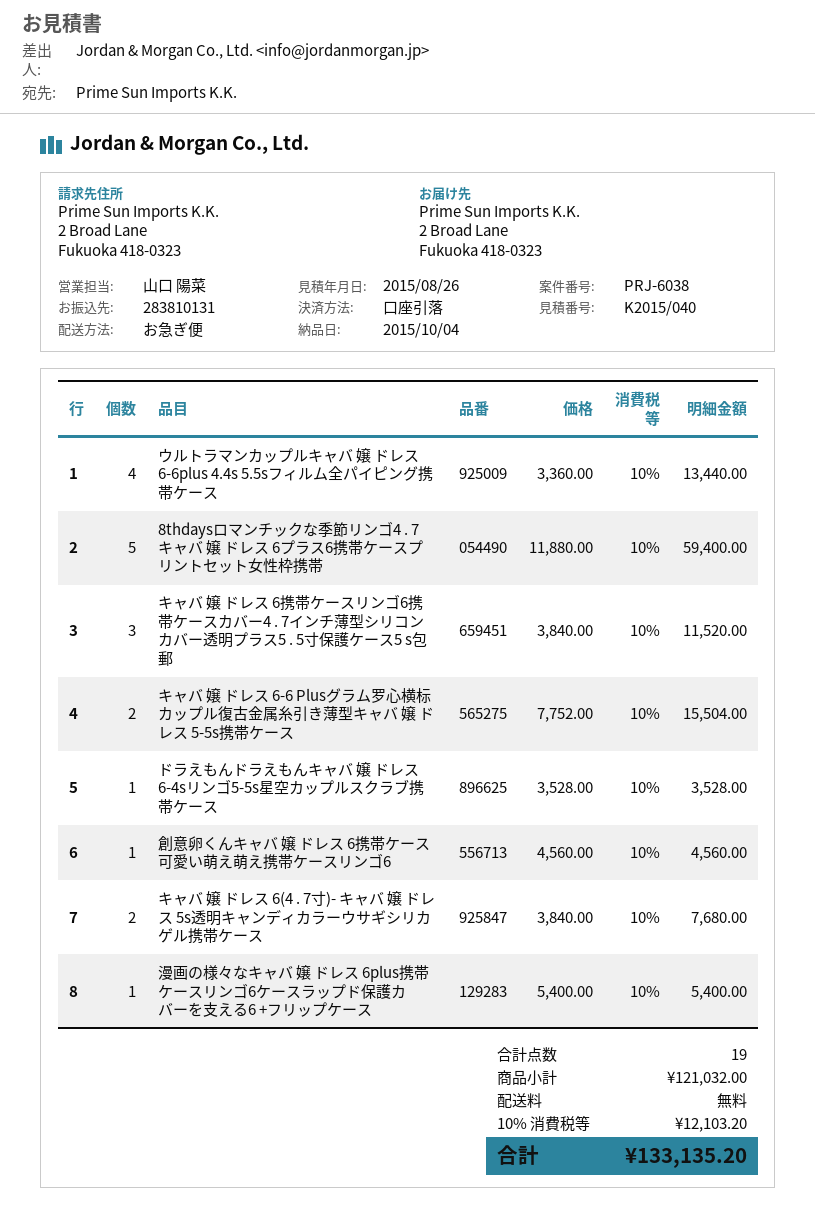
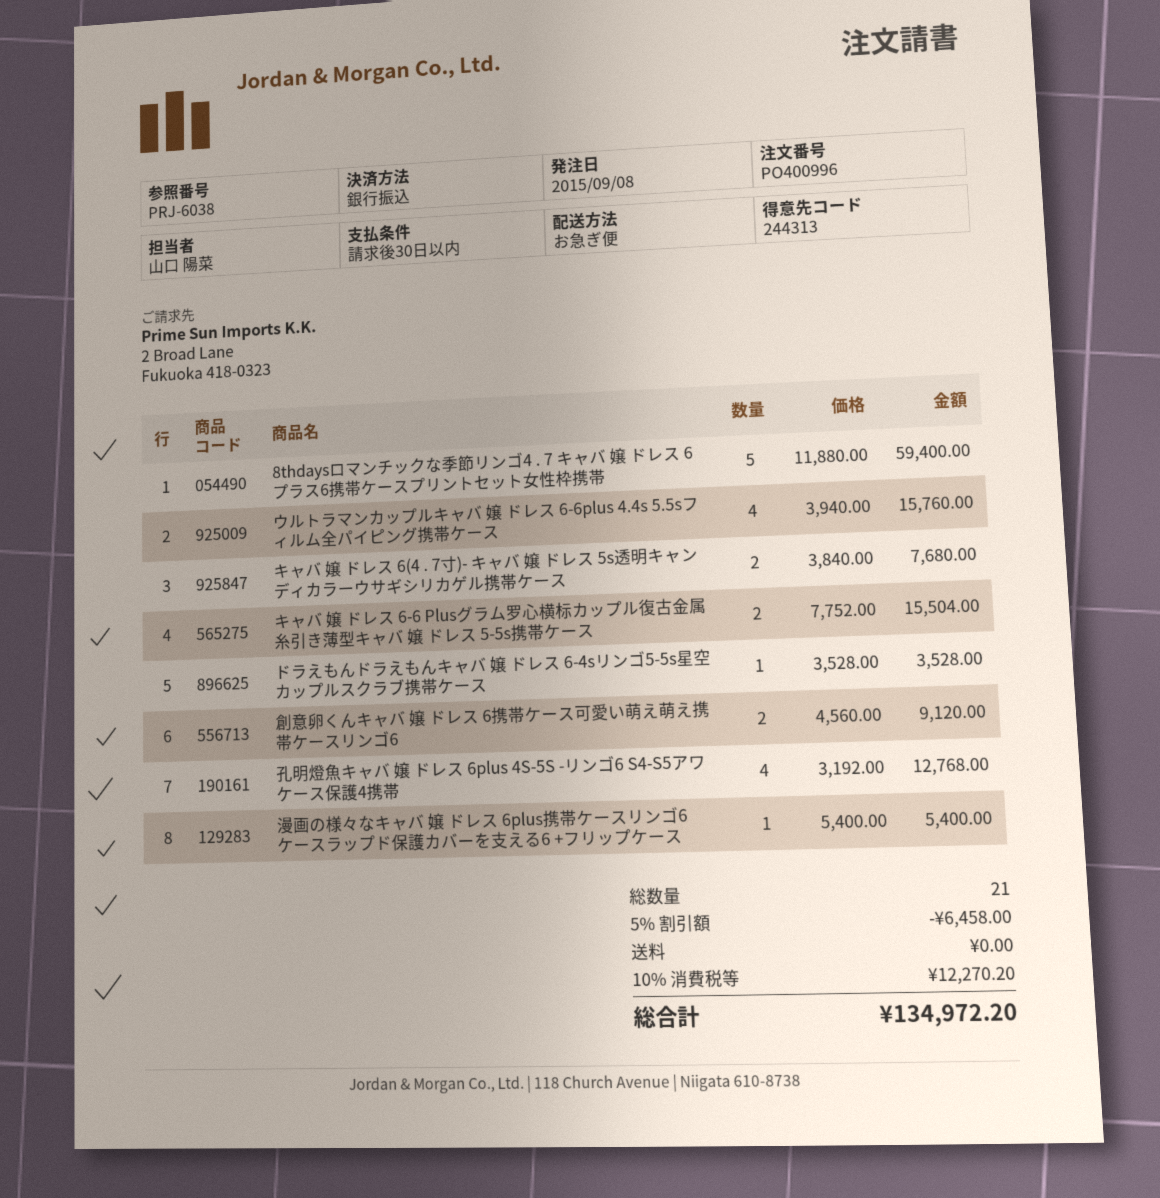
payment method: direct debit -> bank transfer
ウルトラマンカップルキャバ 嬢 ドレス 6-6plus 4.4s 5.5sフィルム全パイピング携帯ケース: 4 x 3360.00 = 13440.00 -> 4 x 3940.00 = 15760.00
キャバ 嬢 ドレス 6携帯ケースリンゴ6携帯ケースカバー4 . 7インチ薄型シリコンカバー透明プラス5 . 5寸保護ケース5 s包郵: 3 x 3840.00 = 11520.00 -> none
創意卵くんキャバ 嬢 ドレス 6携帯ケース可愛い萌え萌え携帯ケースリンゴ6: 1 x 4560.00 = 4560.00 -> 2 x 4560.00 = 9120.00
孔明燈魚キャバ 嬢 ドレス 6plus 4S-5S -リンゴ6 S4-S5アワケース保護4携帯: none -> 4 x 3192.00 = 12768.00
total quantity: 19 -> 21
discount: none -> 5% = 6458.00
tax: 10% = 12103.20 -> 10% = 12270.20
total: 133135.20 -> 134972.20

